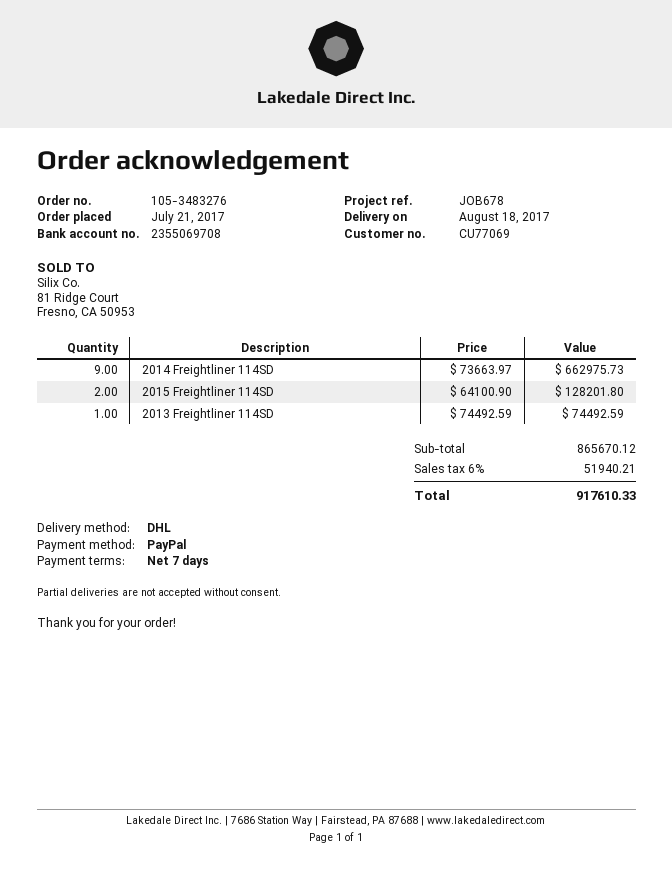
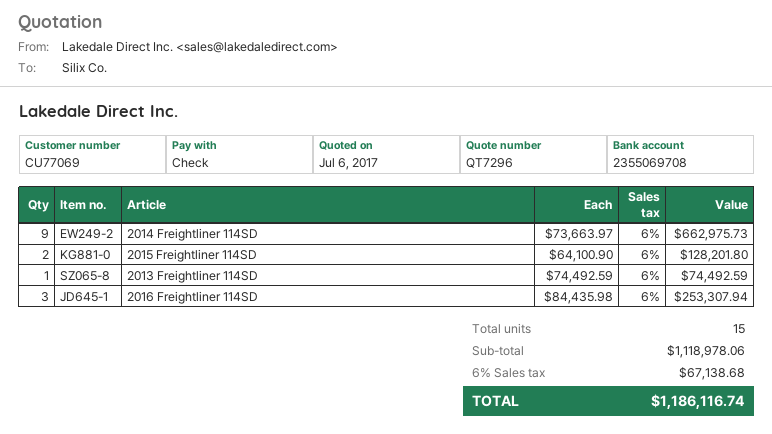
payment method: PayPal -> cheque
2016 Freightliner 114SD: none -> 3 x 84435.98 = 253307.94
subtotal: 865670.12 -> 1118978.06
tax: 6% = 51940.21 -> 6% = 67138.68
total: 917610.33 -> 1186116.74

